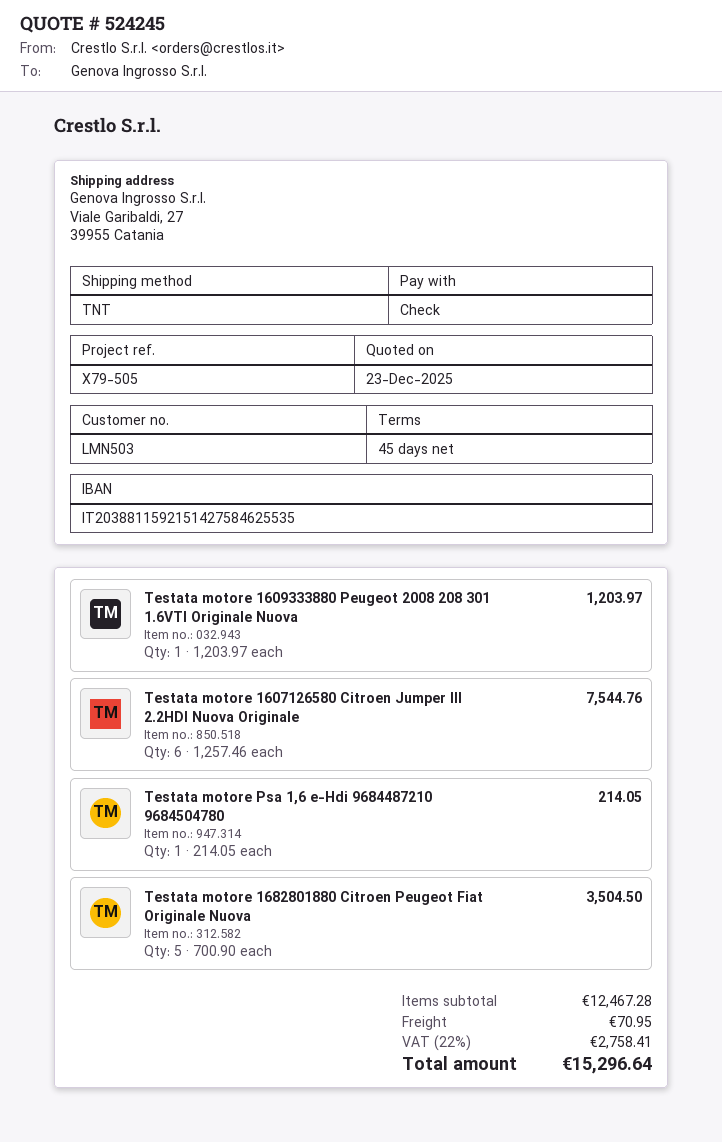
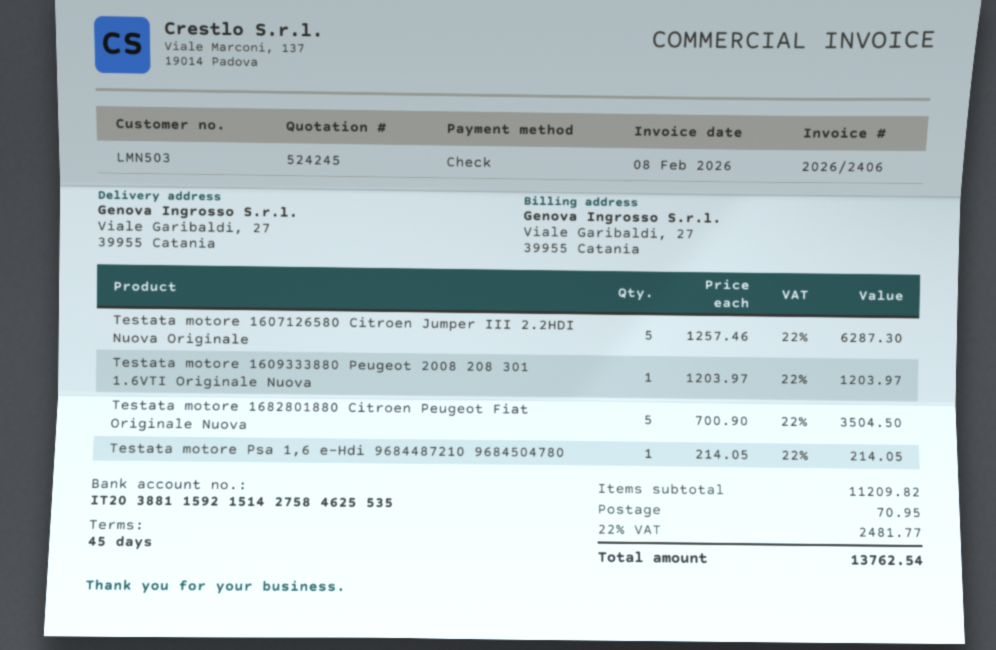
Testata motore 1607126580 Citroen Jumper III 2.2HDI Nuova Originale: 6 x 1257.46 = 7544.76 -> 5 x 1257.46 = 6287.30
subtotal: 12467.28 -> 11209.82
tax: 22% = 2758.41 -> 22% = 2481.77
total: 15296.64 -> 13762.54

